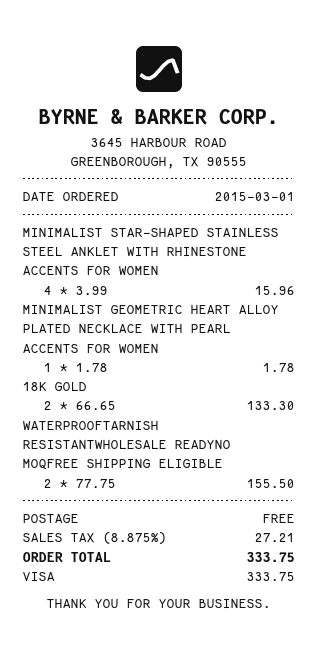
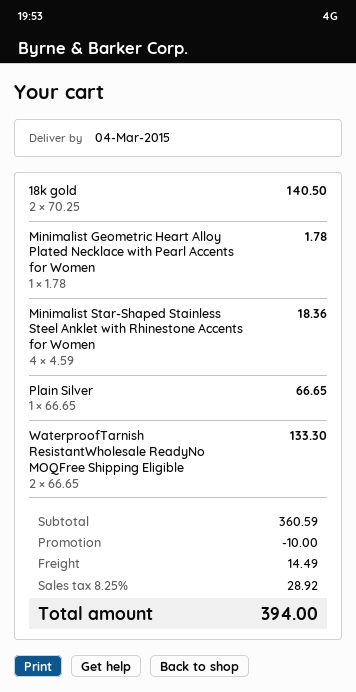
MINIMALIST STAR-SHAPED STAINLESS STEEL ANKLET WITH RHINESTONE ACCENTS FOR WOMEN: 4 x 3.99 = 15.96 -> 4 x 4.59 = 18.36
18K GOLD: 2 x 66.65 = 133.30 -> 2 x 70.25 = 140.50
WATERPROOFTARNISH RESISTANTWHOLESALE READYNO MOQFREE SHIPPING ELIGIBLE: 2 x 77.75 = 155.50 -> 2 x 66.65 = 133.30
Plain Silver: none -> 1 x 66.65 = 66.65
discount: none -> 10.00
shipping: 0.00 -> 14.49
tax: 8.875% = 27.21 -> 8.25% = 28.92
total: 333.75 -> 394.00

